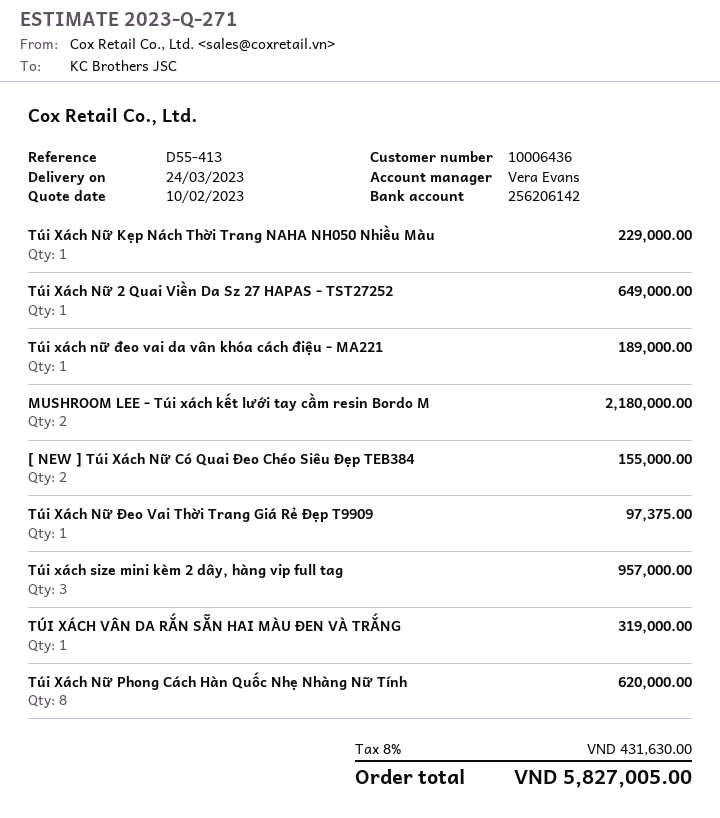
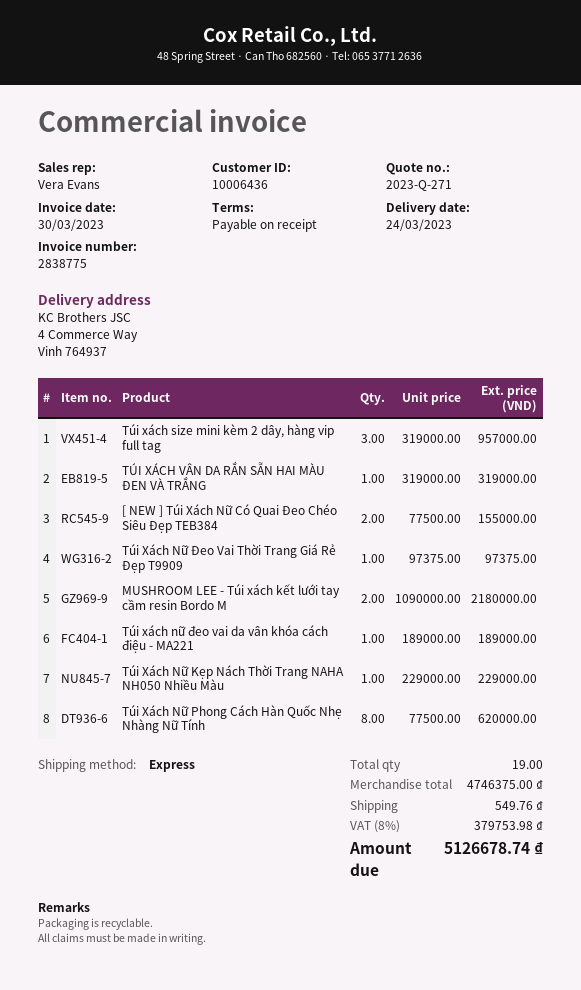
Túi Xách Nữ 2 Quai Viền Da Sz 27 HAPAS - TST27252: 1 for 649000.00 -> none
shipping: none -> 549.76
tax: 8% = 431630.00 -> 8% = 379753.98
total: 5827005.00 -> 5126678.74

